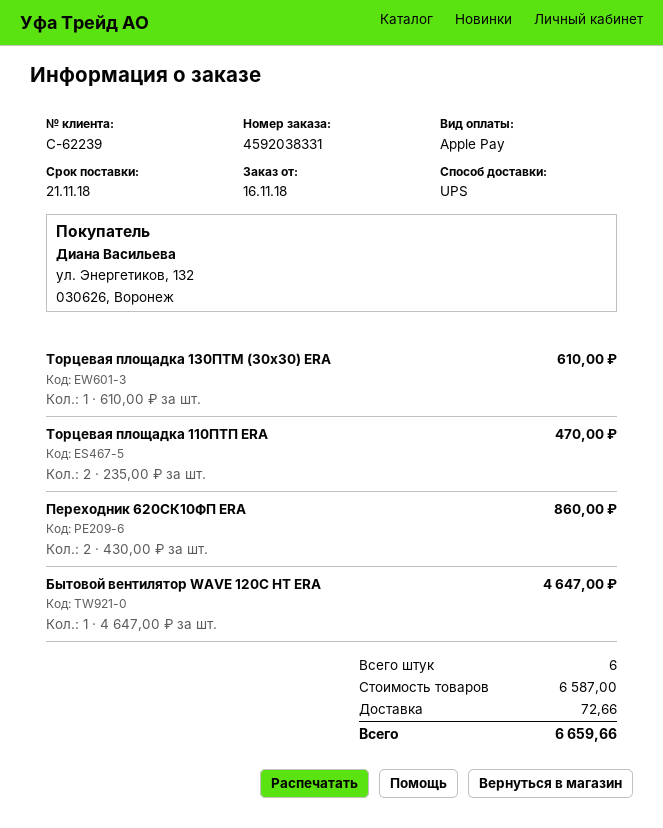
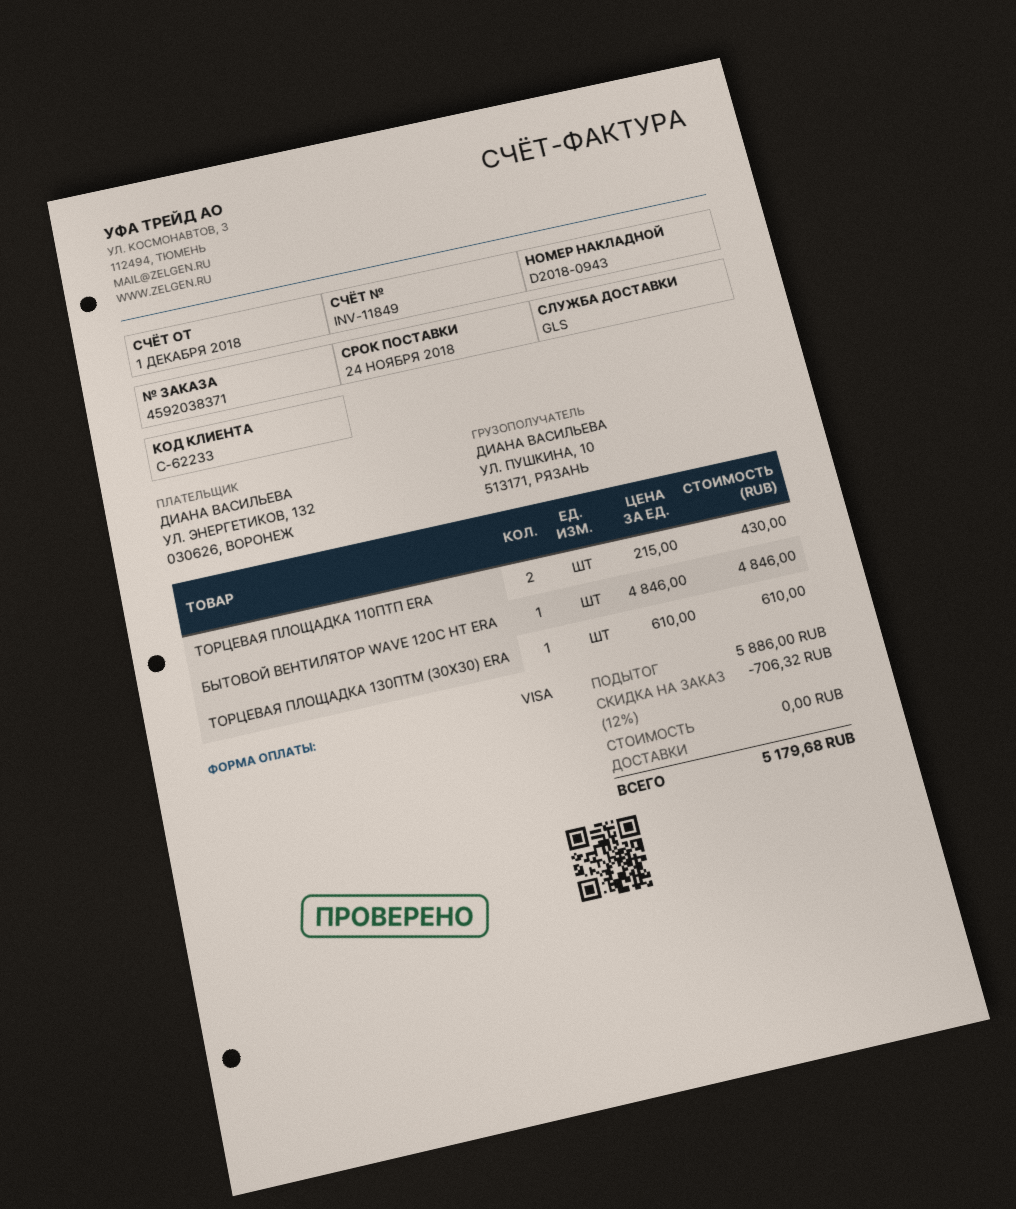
order number: 4592038331 -> 4592038371
delivery date: 2018-11-21 -> 2018-11-24
customer number: C-62239 -> C-62233
payment method: Apple Pay -> Visa
shipping method: UPS -> GLS
Торцевая площадка 110ПТП ERA: 2 x 235.00 = 470.00 -> 2 x 215.00 = 430.00
Переходник 620СК10ФП ERA: 2 x 430.00 = 860.00 -> none
Бытовой вентилятор WAVE 120C HT ERA: 1 x 4647.00 = 4647.00 -> 1 x 4846.00 = 4846.00
subtotal: 6587.00 -> 5886.00
discount: none -> 12% = 706.32
shipping: 72.66 -> 0.00
total: 6659.66 -> 5179.68

